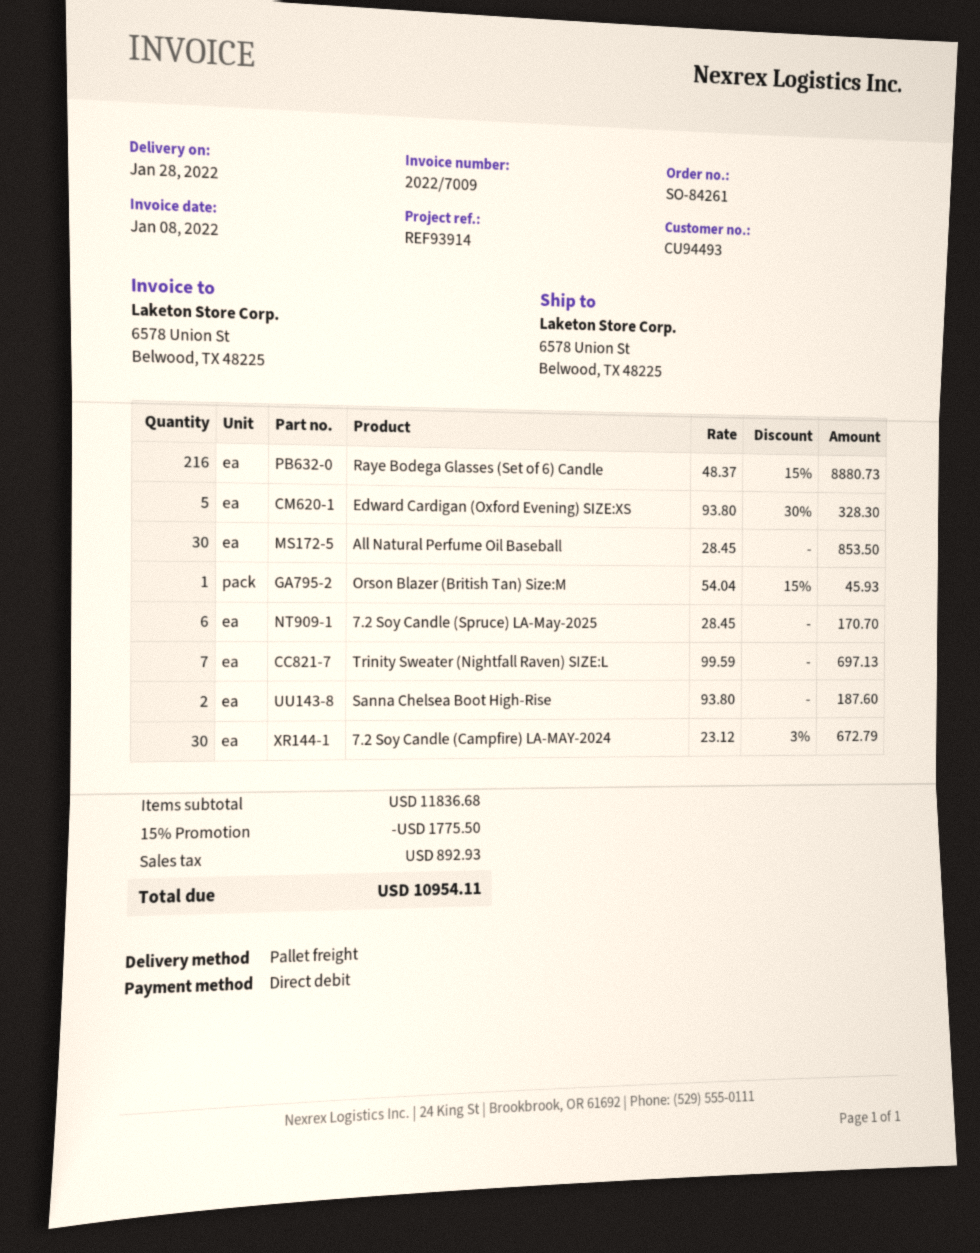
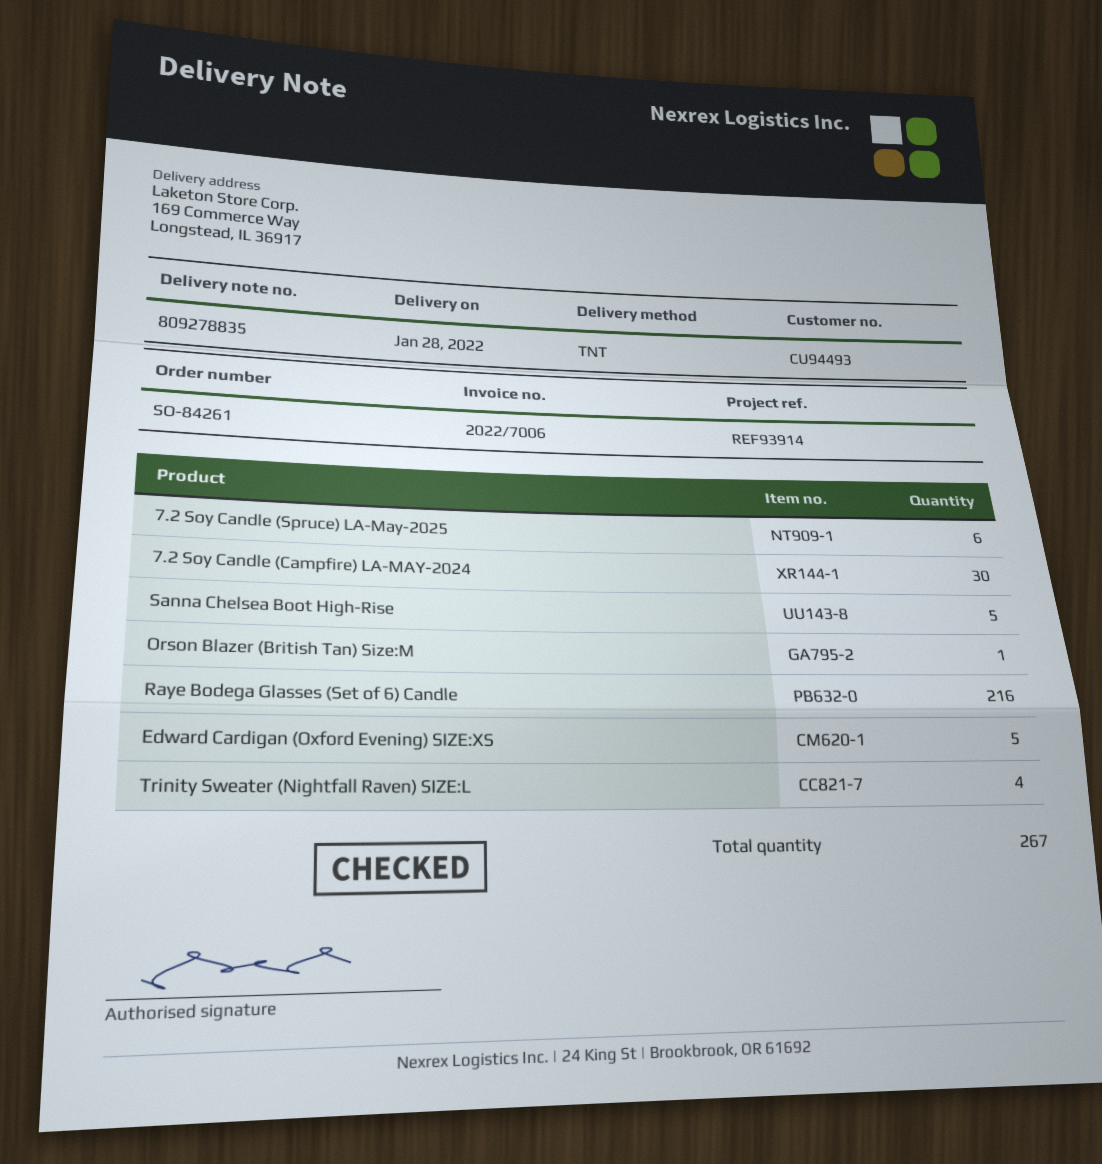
invoice number: 2022/7009 -> 2022/7006
shipping method: pallet freight -> TNT
ship to: 6578 Union St, Belwood, TX 48225 -> 169 Commerce Way, Longstead, IL 36917
All Natural Perfume Oil Baseball: 30 -> none
Trinity Sweater (Nightfall Raven) SIZE:L: 7 -> 4
Sanna Chelsea Boot High-Rise: 2 -> 5

